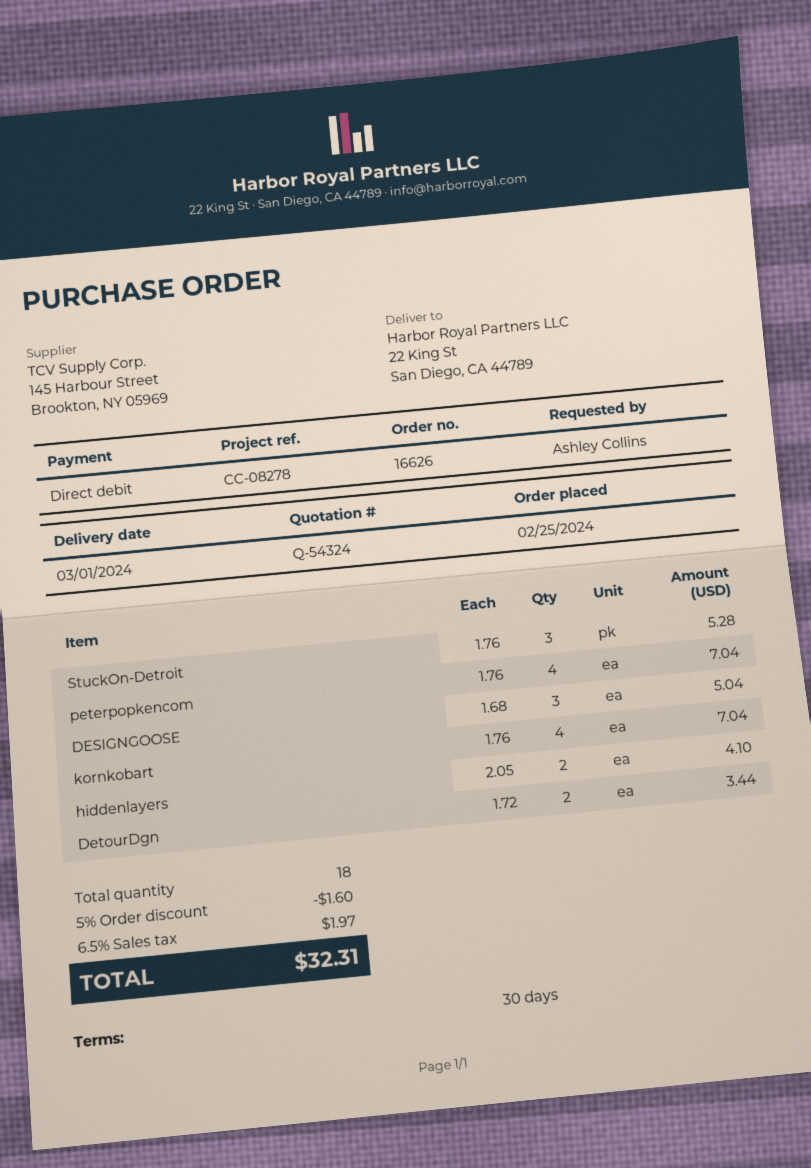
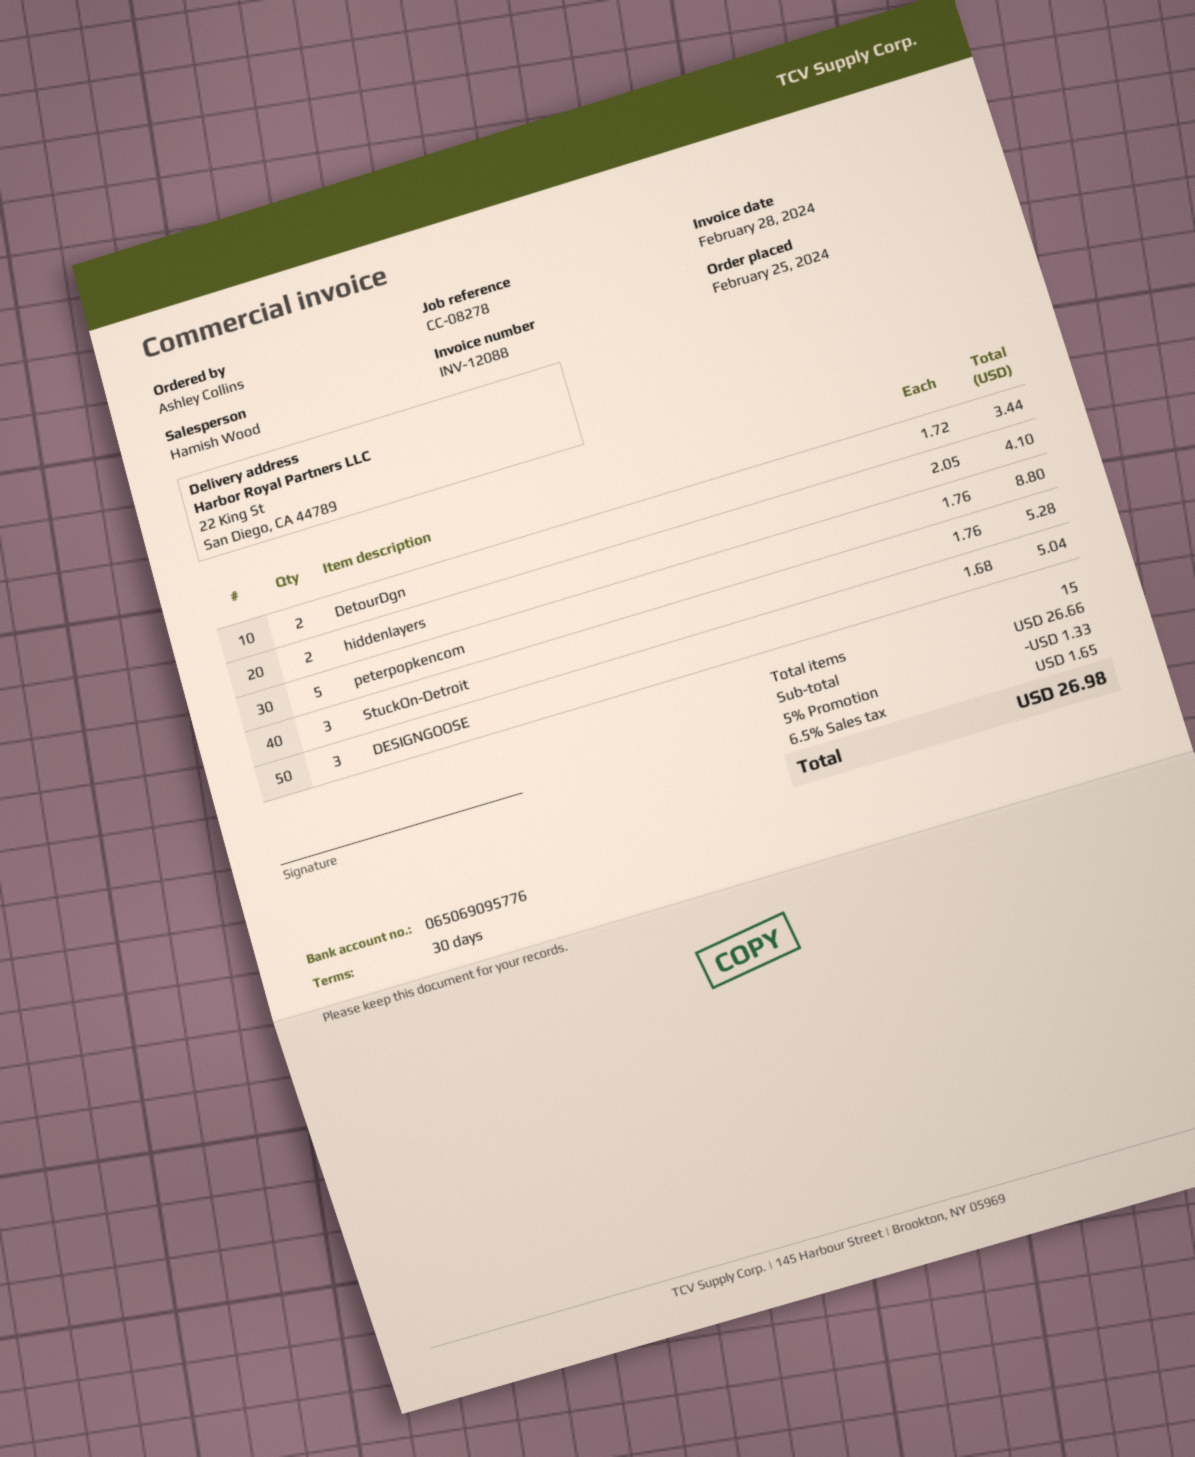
peterpopkencom: 4 x 1.76 = 7.04 -> 5 x 1.76 = 8.80
kornkobart: 4 x 1.76 = 7.04 -> none
total quantity: 18 -> 15
discount: 5% = 1.60 -> 5% = 1.33
tax: 6.5% = 1.97 -> 6.5% = 1.65
total: 32.31 -> 26.98

